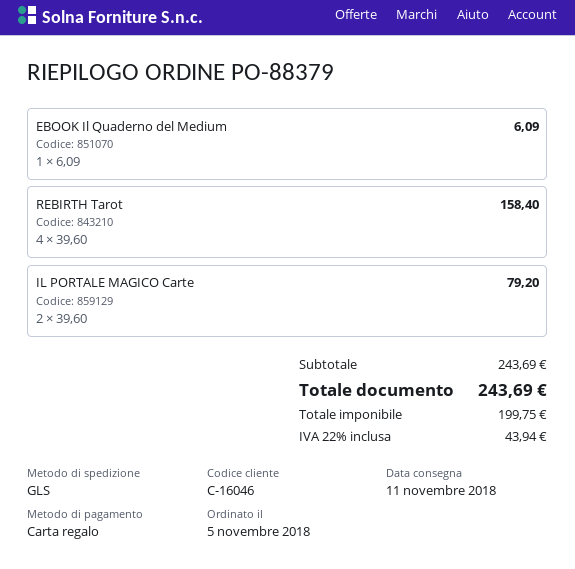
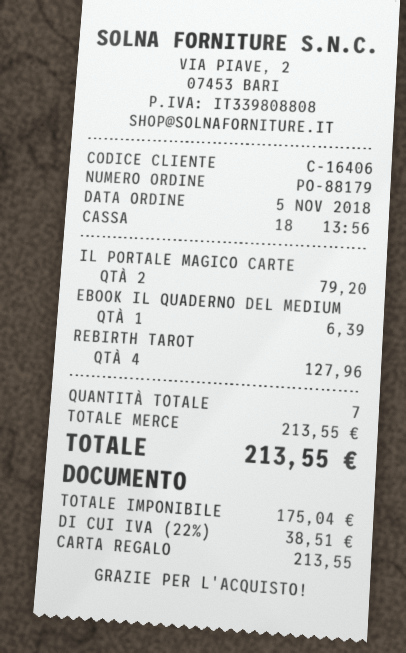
order number: PO-88379 -> PO-88179
customer number: C-16046 -> C-16406
EBOOK Il Quaderno del Medium: 1 for 6.09 -> 1 for 6.39
REBIRTH Tarot: 4 for 158.40 -> 4 for 127.96
subtotal: 243.69 -> 213.55
net: 199.75 -> 175.04
tax: 22% = 43.94 -> 22% = 38.51
total: 243.69 -> 213.55

